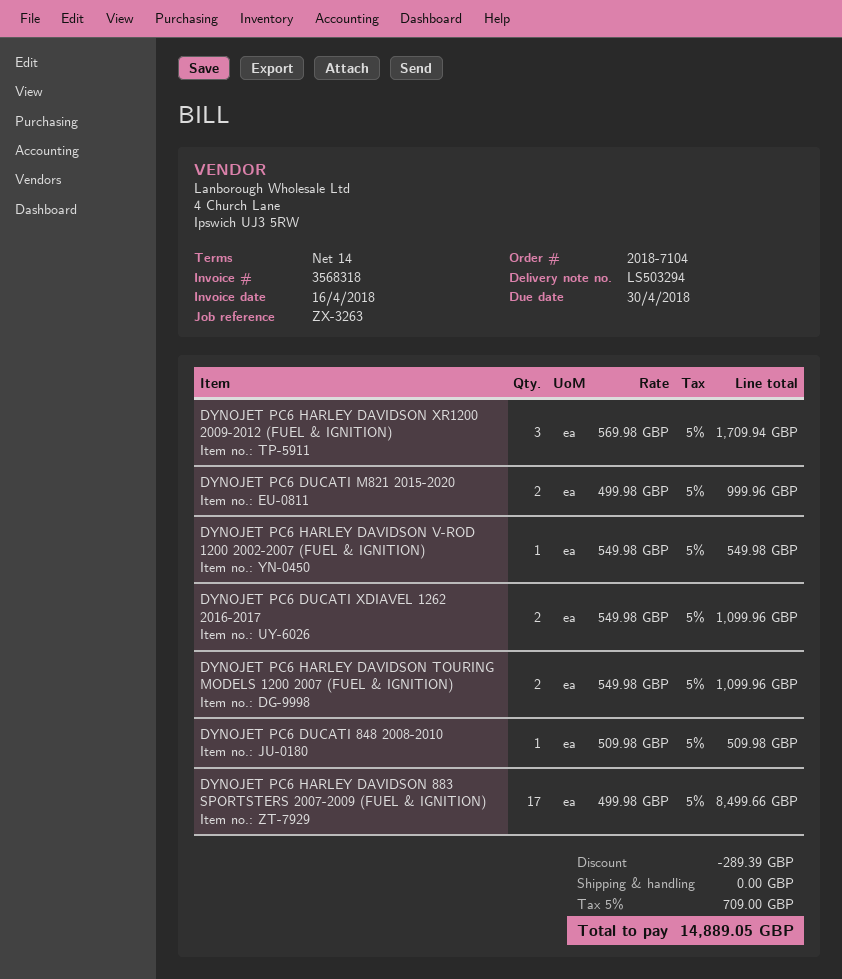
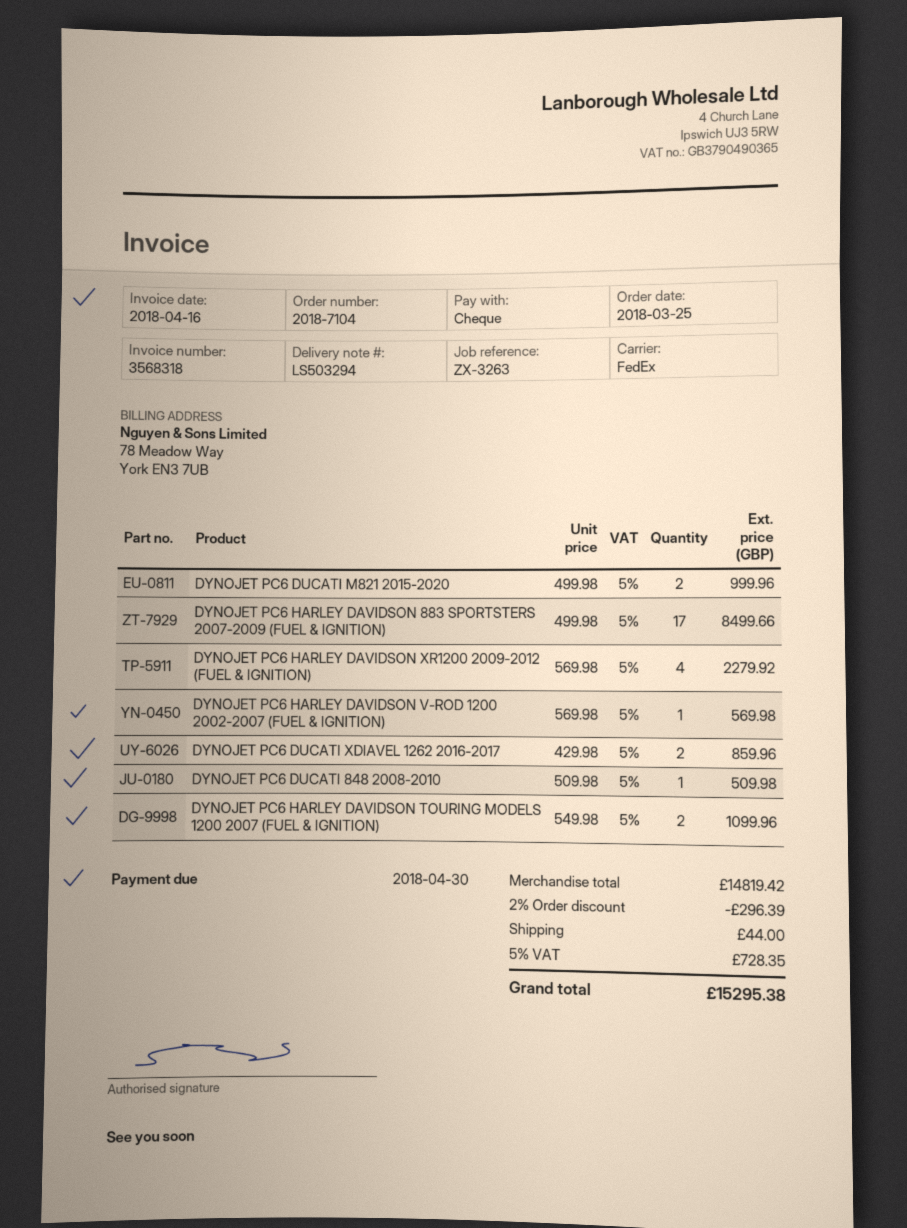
DYNOJET PC6 HARLEY DAVIDSON XR1200 2009-2012 (FUEL & IGNITION): 3 x 569.98 = 1709.94 -> 4 x 569.98 = 2279.92
DYNOJET PC6 HARLEY DAVIDSON V-ROD 1200 2002-2007 (FUEL & IGNITION): 1 x 549.98 = 549.98 -> 1 x 569.98 = 569.98
DYNOJET PC6 DUCATI XDIAVEL 1262 2016-2017: 2 x 549.98 = 1099.96 -> 2 x 429.98 = 859.96
discount: 289.39 -> 296.39
shipping: 0.00 -> 44.00
tax: 5% = 709.00 -> 5% = 728.35
total: 14889.05 -> 15295.38

